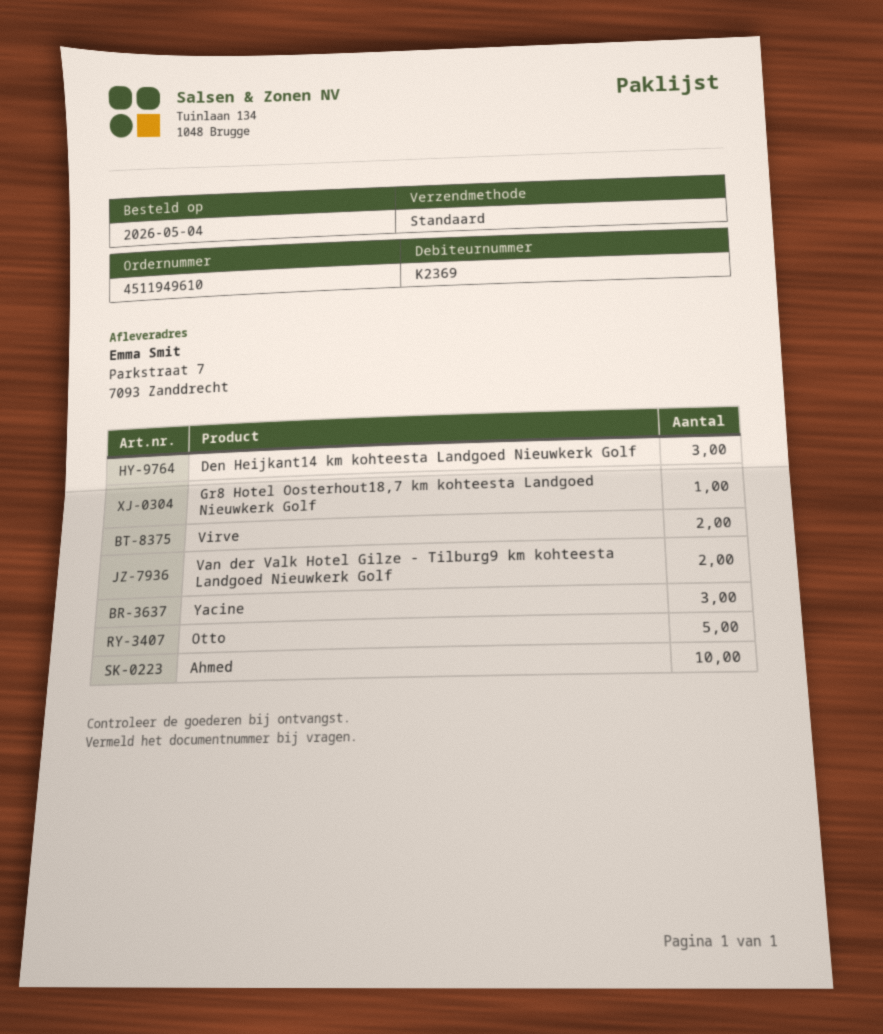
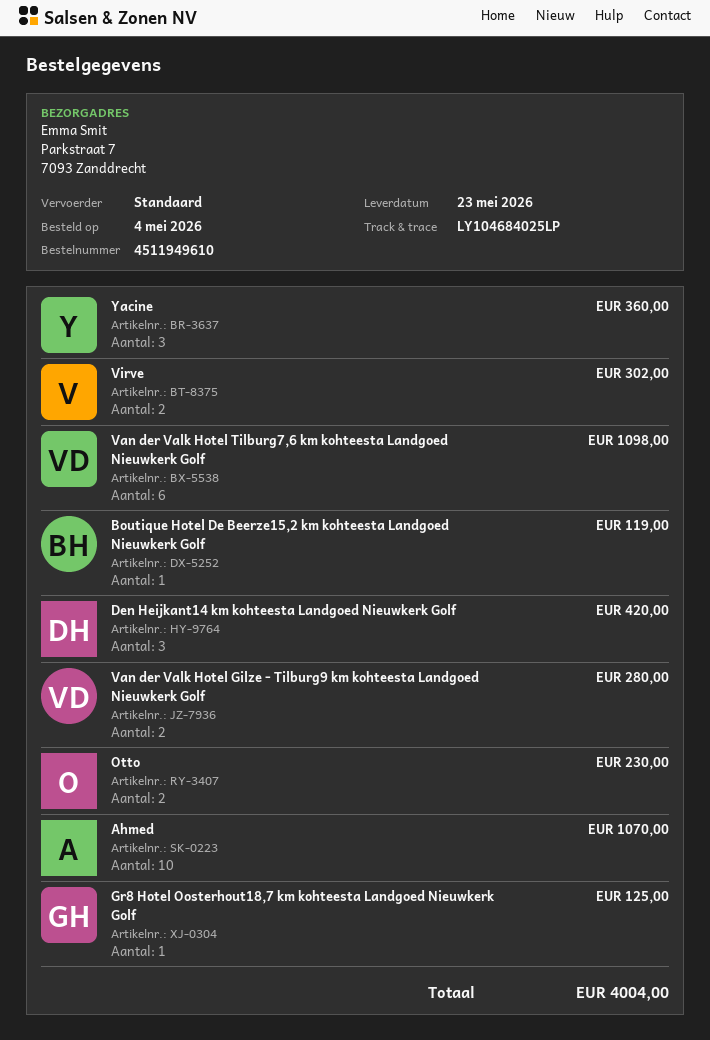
Otto: 5 -> 2
Van der Valk Hotel Tilburg7,6 km kohteesta Landgoed Nieuwkerk Golf: none -> 6
Boutique Hotel De Beerze15,2 km kohteesta Landgoed Nieuwkerk Golf: none -> 1

